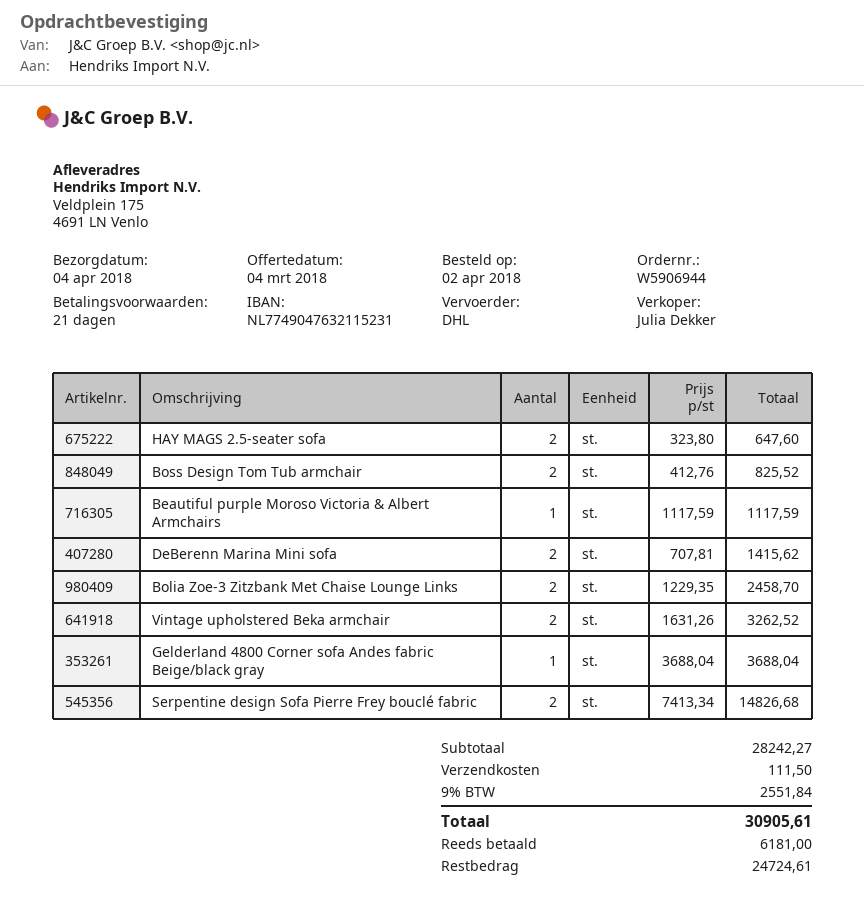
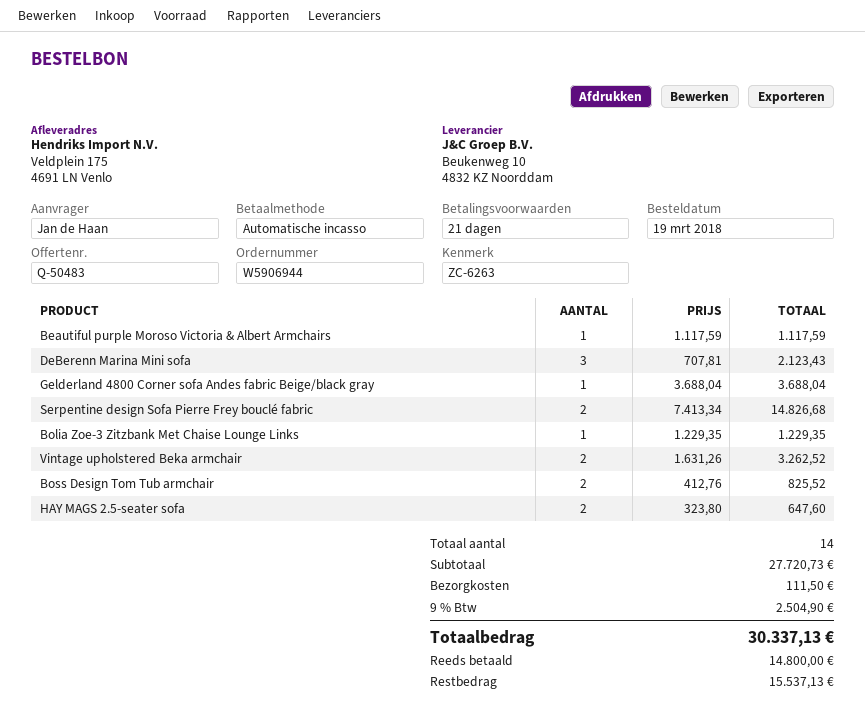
order date: 2018-04-02 -> 2018-03-19
DeBerenn Marina Mini sofa: 2 x 707.81 = 1415.62 -> 3 x 707.81 = 2123.43
Bolia Zoe-3 Zitzbank Met Chaise Lounge Links: 2 x 1229.35 = 2458.70 -> 1 x 1229.35 = 1229.35
subtotal: 28242.27 -> 27720.73
tax: 9% = 2551.84 -> 9% = 2504.90
total: 30905.61 -> 30337.13
deposit: 6181.00 -> 14800.00
balance: 24724.61 -> 15537.13

